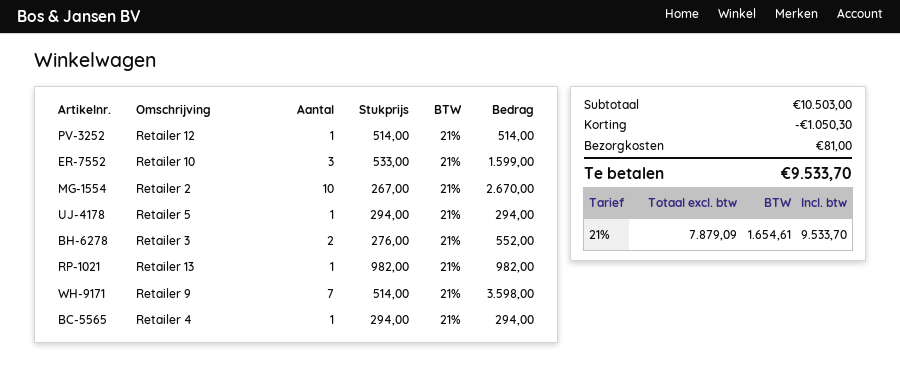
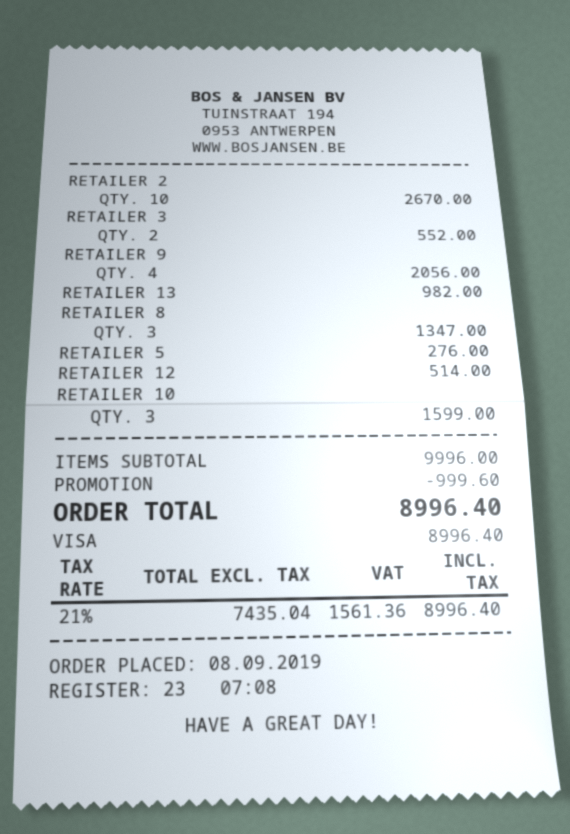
Retailer 5: 1 for 294.00 -> 1 for 276.00
Retailer 9: 7 for 3598.00 -> 4 for 2056.00
Retailer 4: 1 for 294.00 -> none
RETAILER 8: none -> 3 for 1347.00
subtotal: 10503.00 -> 9996.00
discount: 1050.30 -> 999.60
shipping: 81.00 -> none
net: 7879.09 -> 7435.04
tax: 21% = 1654.61 -> 21% = 1561.36
total: 9533.70 -> 8996.40

